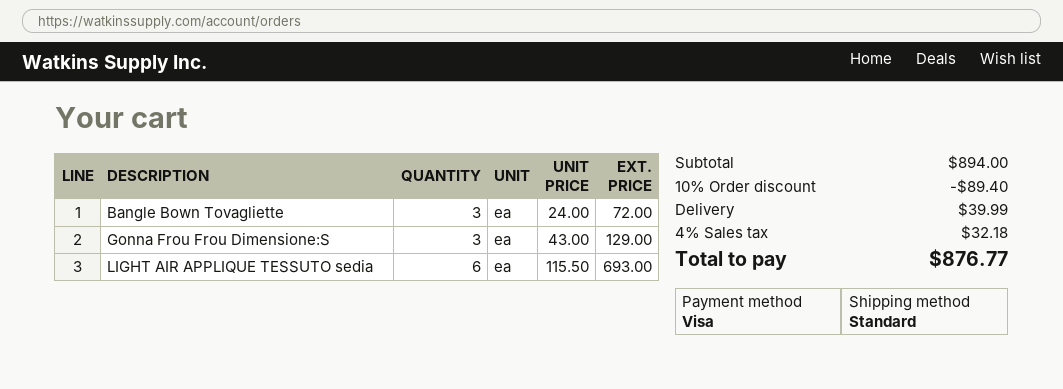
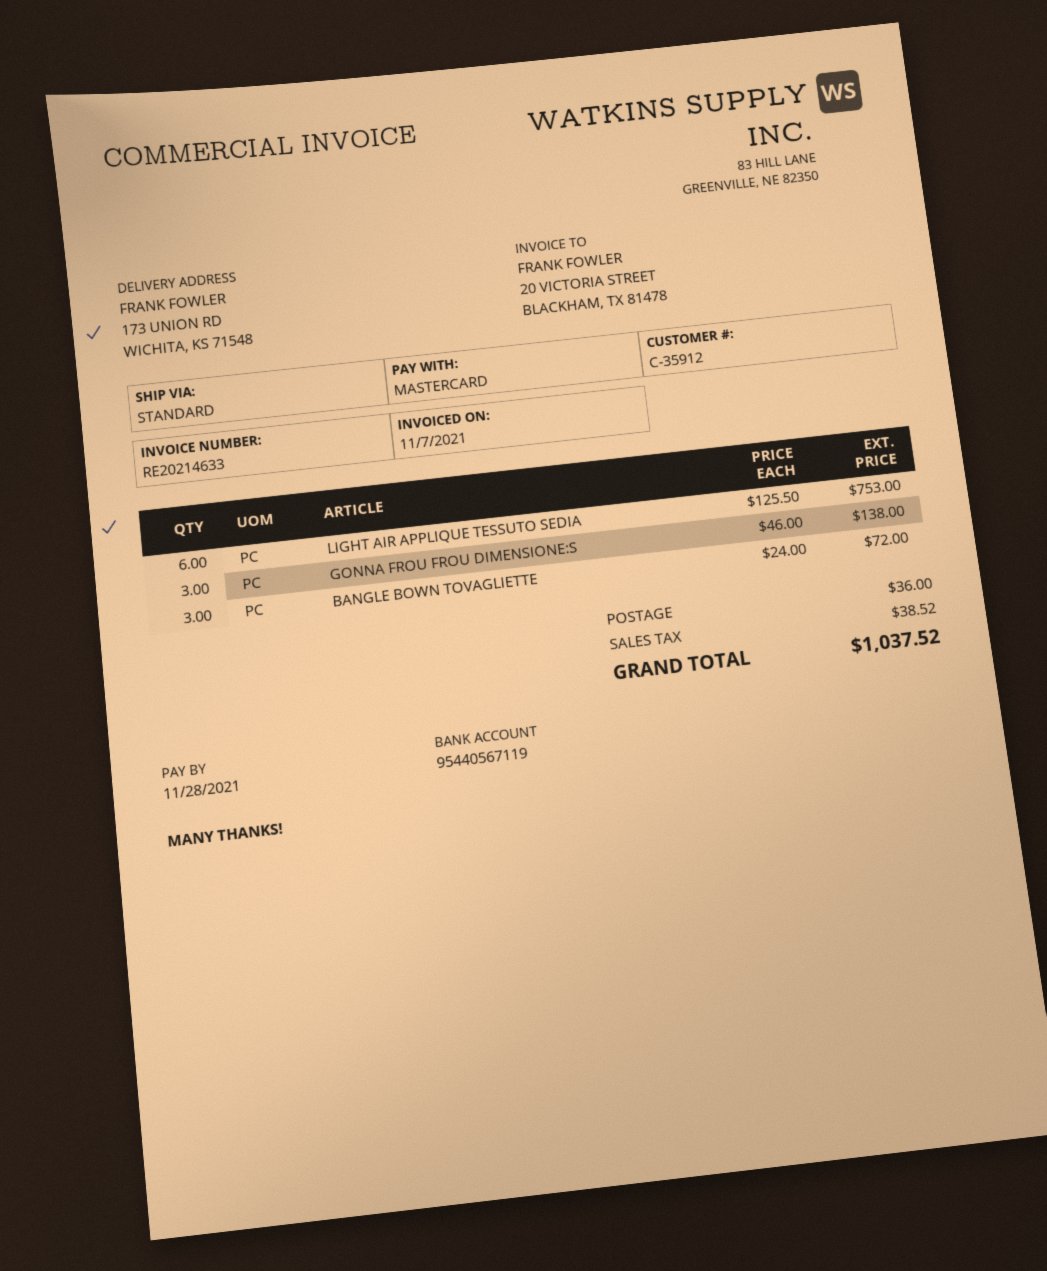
payment method: Visa -> Mastercard
Gonna Frou Frou Dimensione:S: 3 x 43.00 = 129.00 -> 3 x 46.00 = 138.00
LIGHT AIR APPLIQUE TESSUTO sedia: 6 x 115.50 = 693.00 -> 6 x 125.50 = 753.00
discount: 10% = 89.40 -> none
shipping: 39.99 -> 36.00
tax: 32.18 -> 38.52
total: 876.77 -> 1037.52

